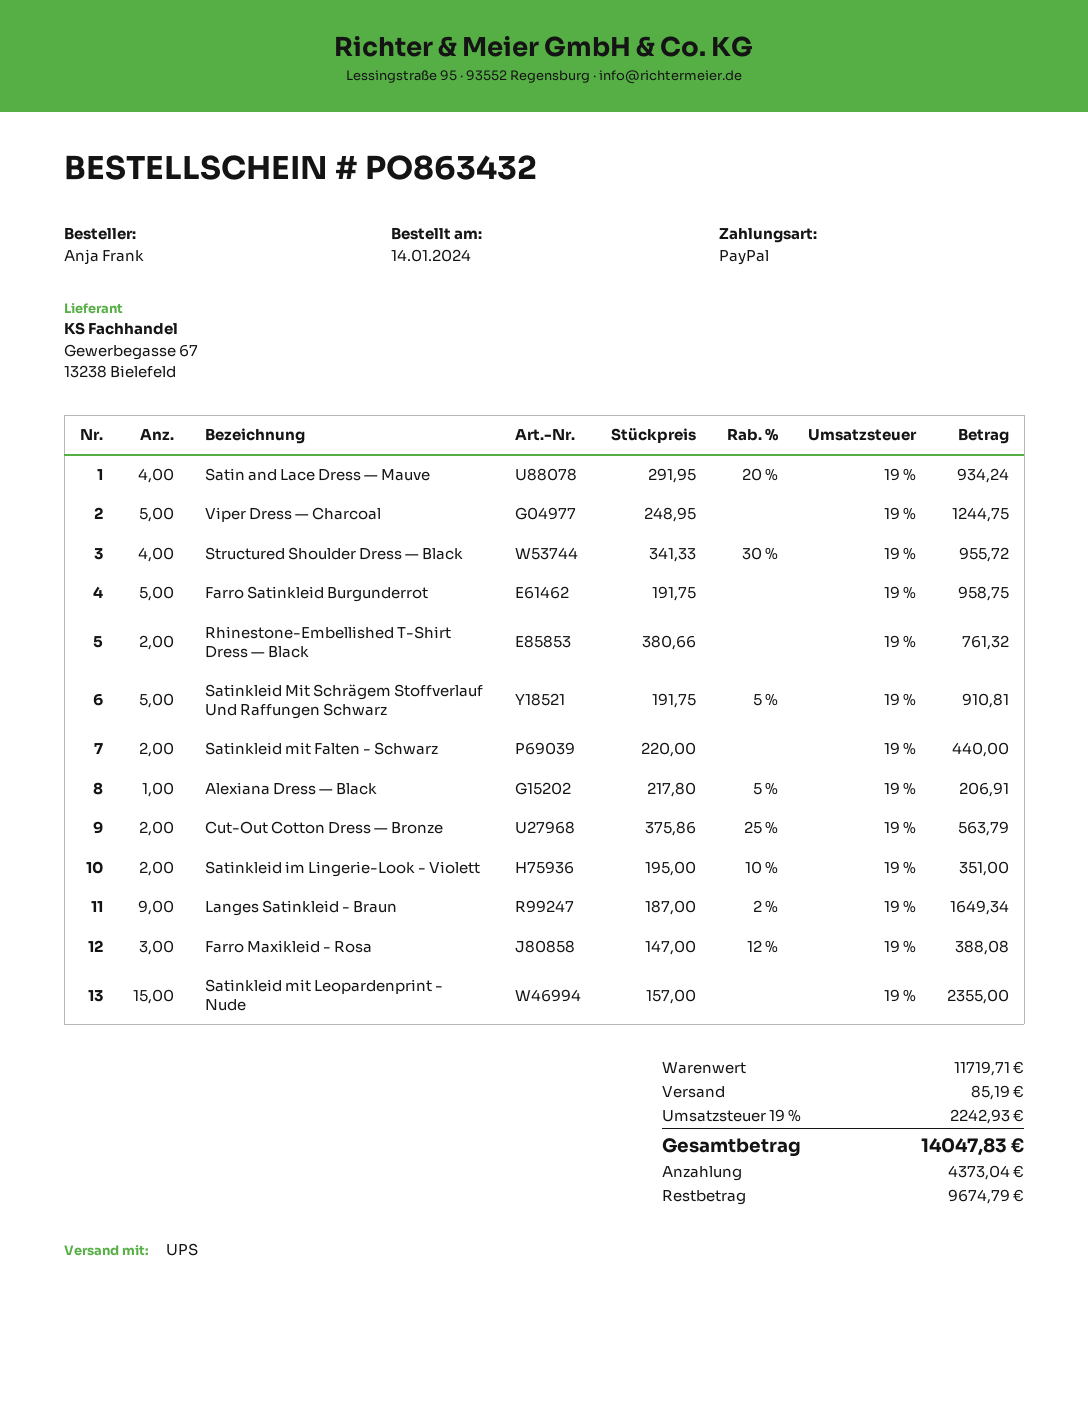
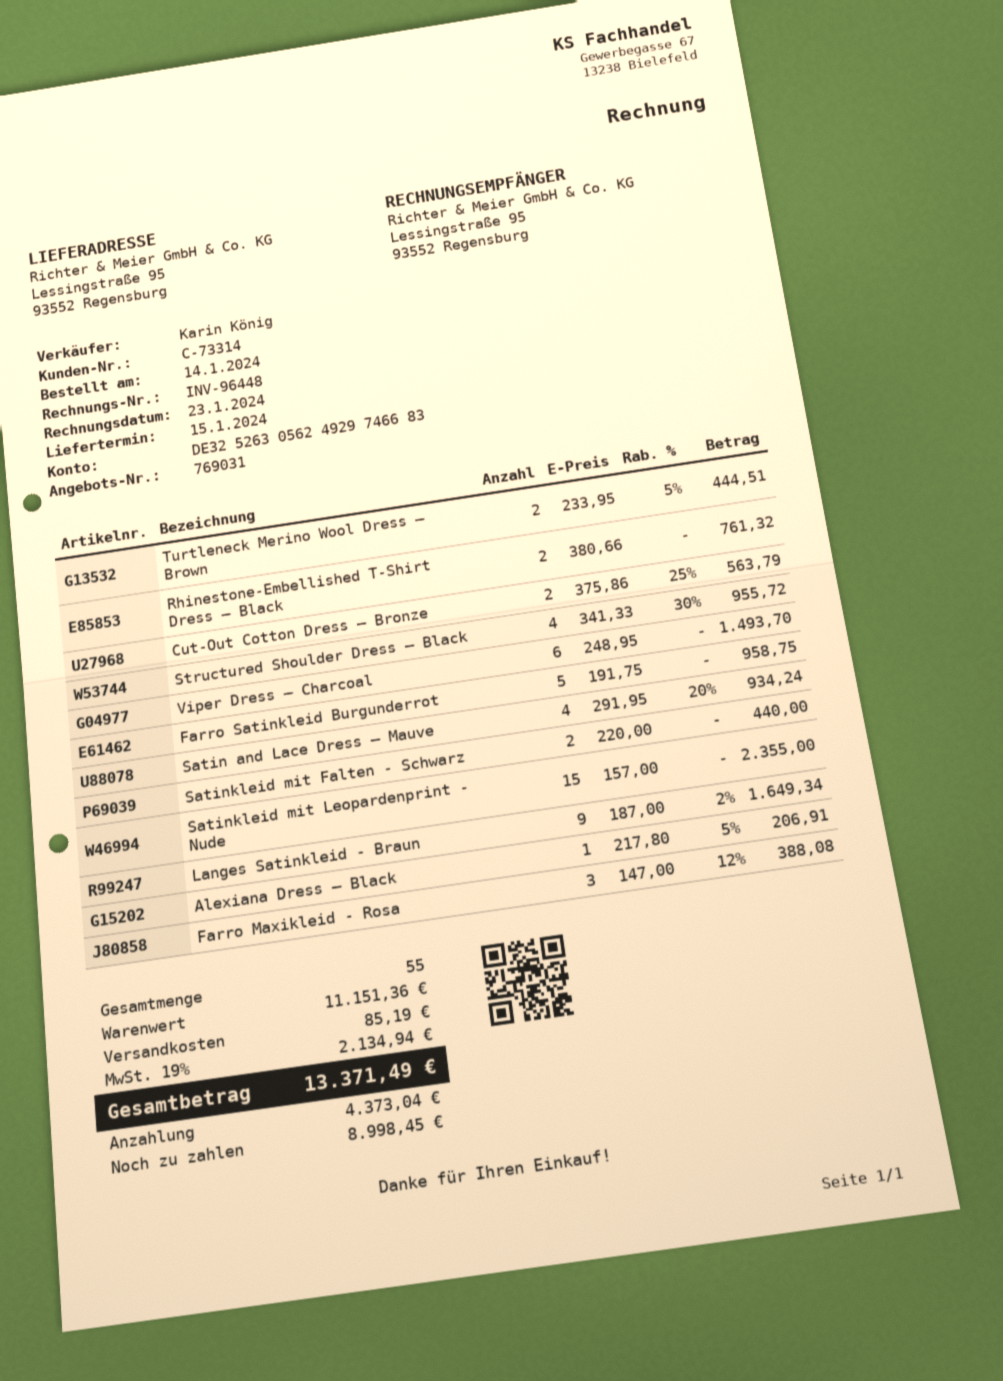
Viper Dress — Charcoal: 5 x 248.95 = 1244.75 -> 6 x 248.95 = 1493.70
Satinkleid Mit Schrägem Stoffverlauf Und Raffungen Schwarz: 5 x 191.75 - 5% = 910.81 -> none
Satinkleid im Lingerie-Look - Violett: 2 x 195.00 - 10% = 351.00 -> none
Turtleneck Merino Wool Dress — Brown: none -> 2 x 233.95 - 5% = 444.51
subtotal: 11719.71 -> 11151.36
tax: 19% = 2242.93 -> 19% = 2134.94
total: 14047.83 -> 13371.49
balance: 9674.79 -> 8998.45

